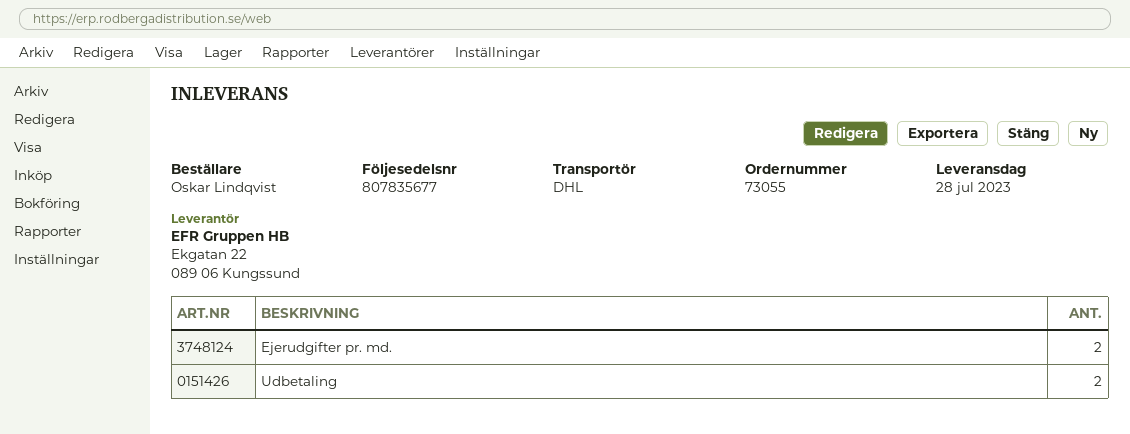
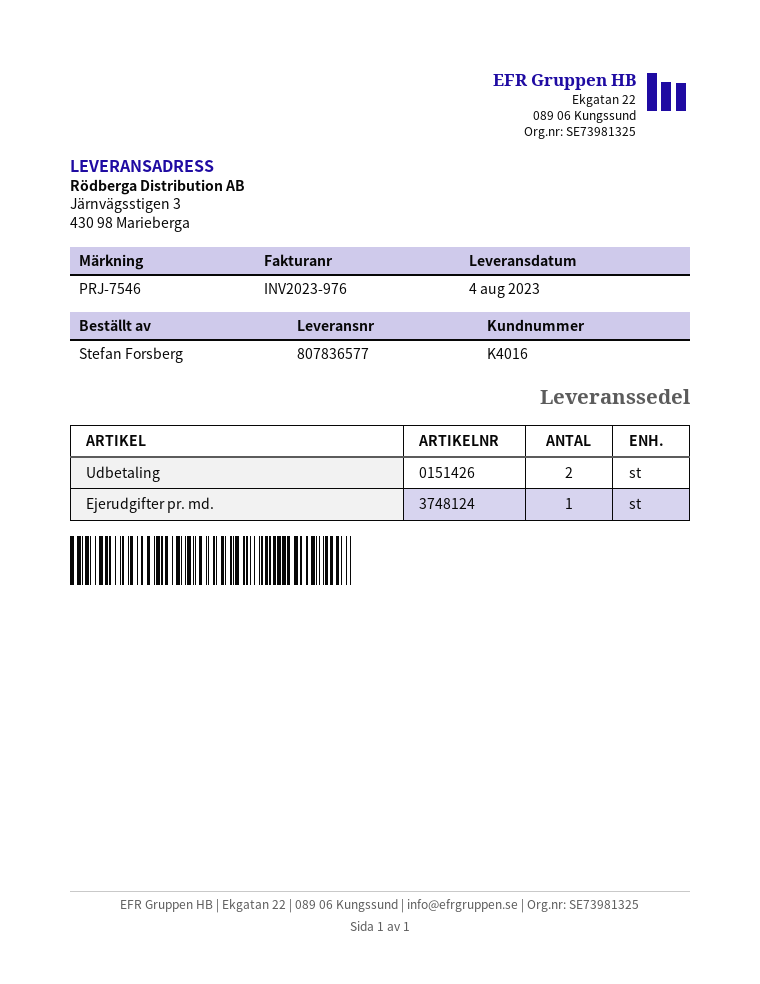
delivery note number: 807835677 -> 807836577
delivery date: 2023-07-28 -> 2023-08-04
ordered by: Oskar Lindqvist -> Stefan Forsberg
Ejerudgifter pr. md.: 2 -> 1

